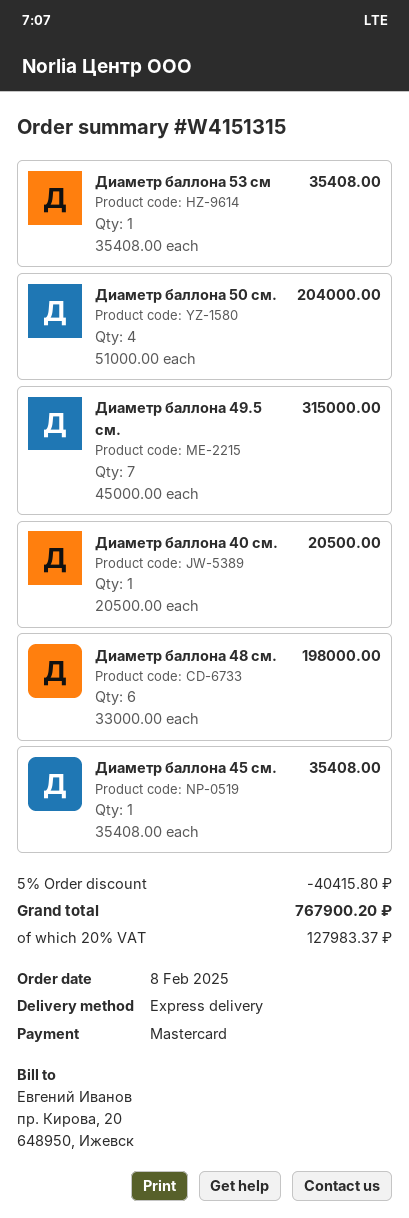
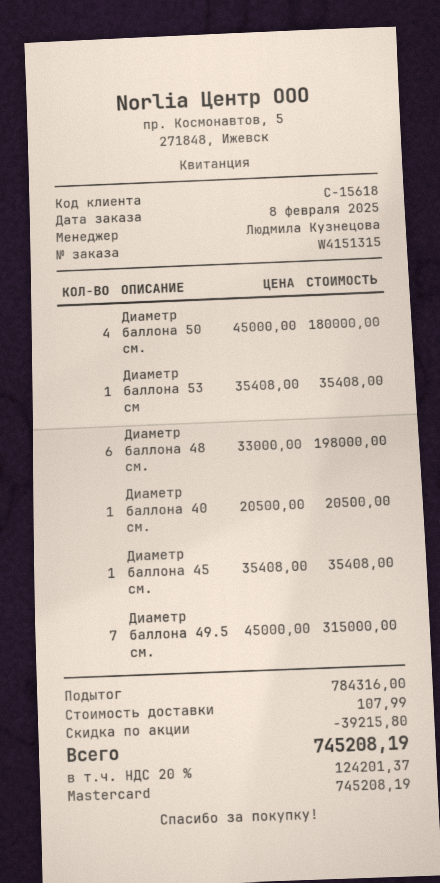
Диаметр баллона 50 см.: 4 x 51000.00 = 204000.00 -> 4 x 45000.00 = 180000.00
discount: 40415.80 -> 39215.80
shipping: none -> 107.99
tax: 20% = 127983.37 -> 20% = 124201.37
total: 767900.20 -> 745208.19

